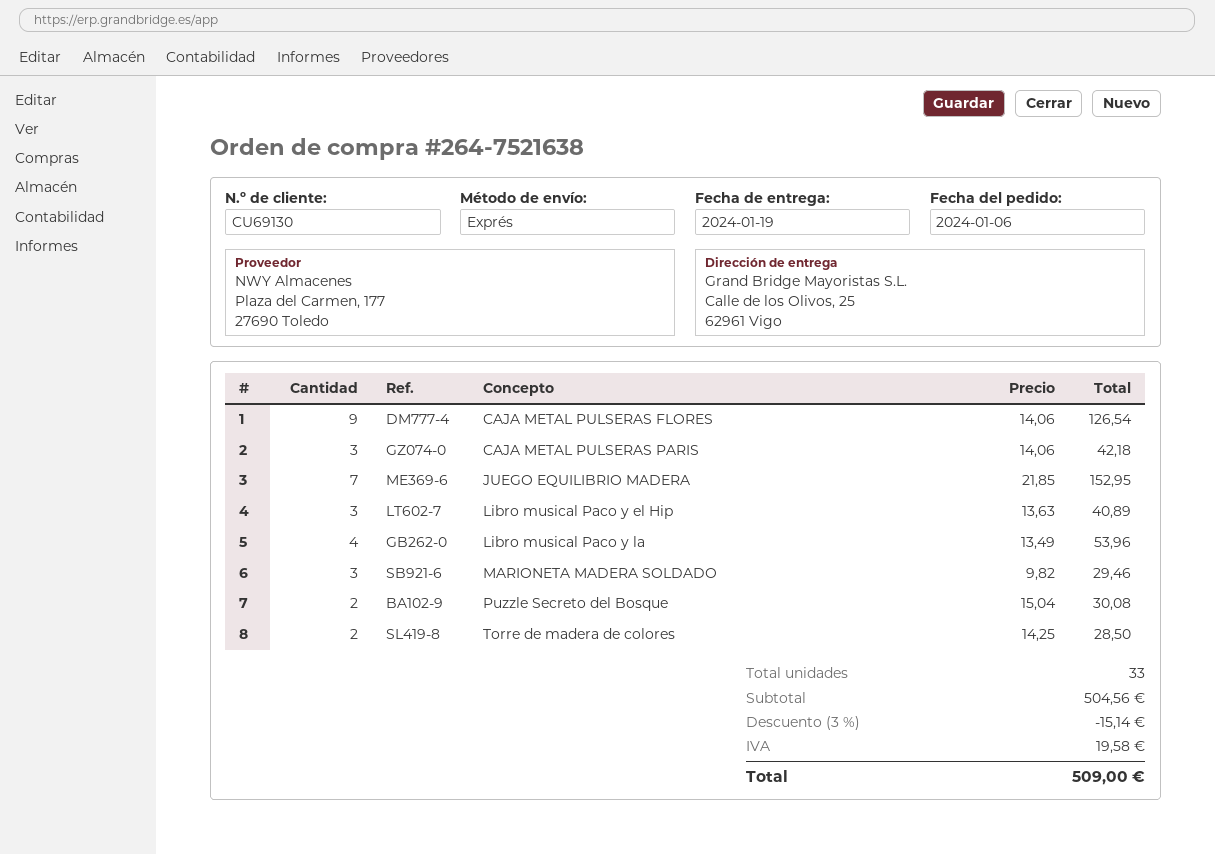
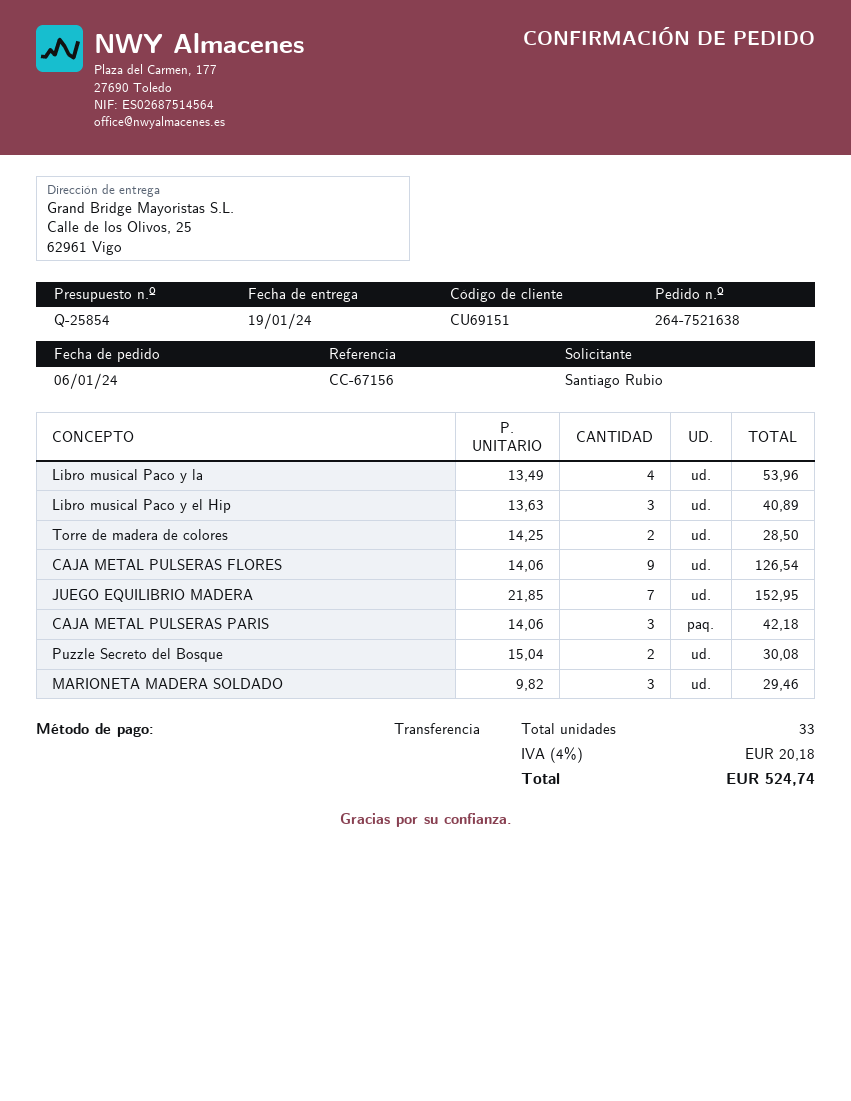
customer number: CU69130 -> CU69151
discount: 3% = 15.14 -> none
tax: 19.58 -> 20.18
total: 509.00 -> 524.74

